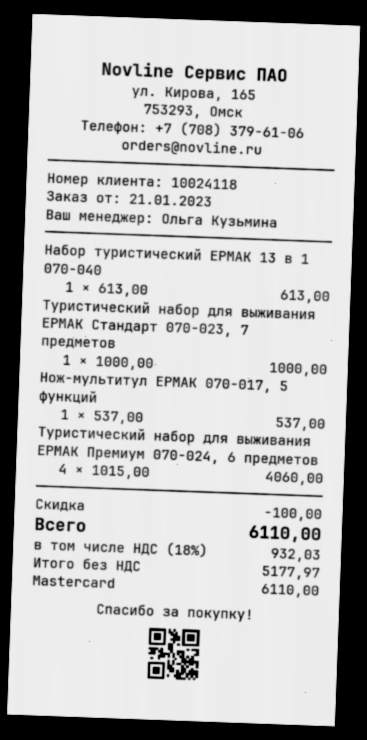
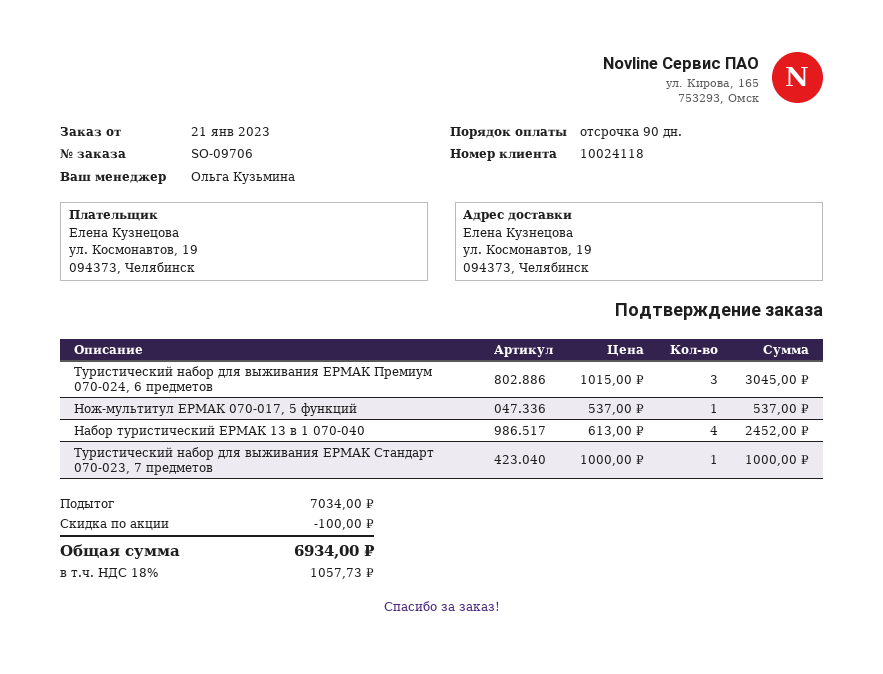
Набор туристический ЕРМАК 13 в 1 070-040: 1 x 613.00 = 613.00 -> 4 x 613.00 = 2452.00
Туристический набор для выживания ЕРМАК Премиум 070-024, 6 предметов: 4 x 1015.00 = 4060.00 -> 3 x 1015.00 = 3045.00
tax: 18% = 932.03 -> 18% = 1057.73
total: 6110.00 -> 6934.00

